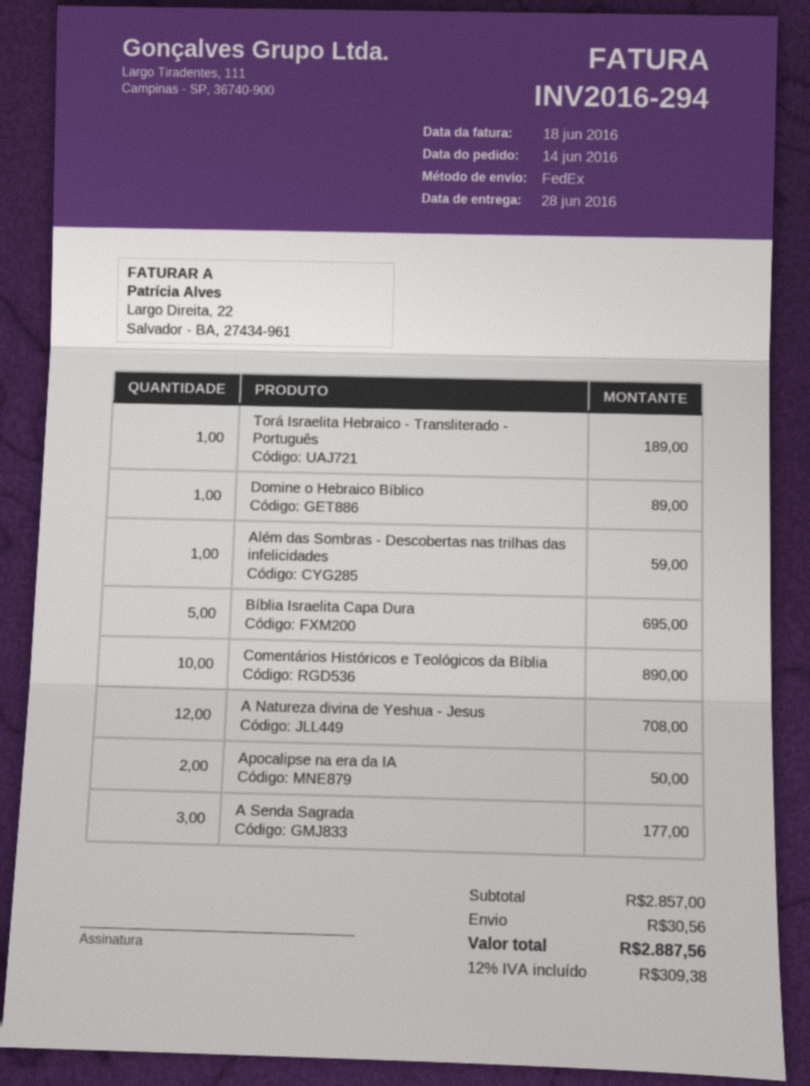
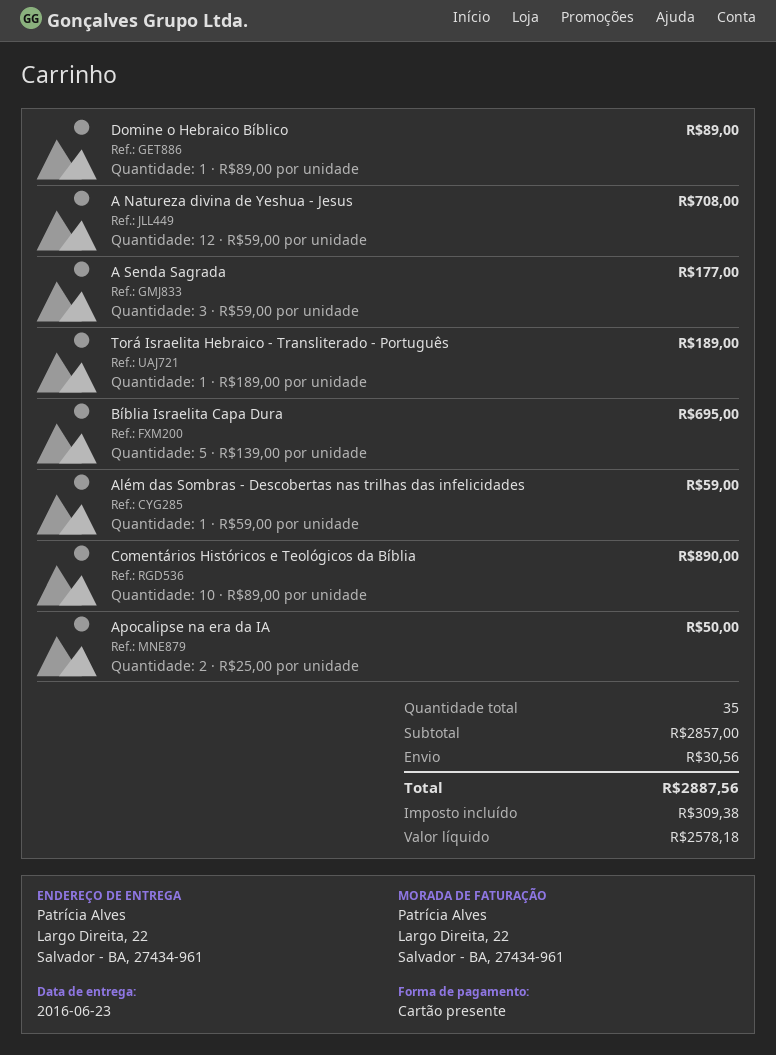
delivery date: 2016-06-28 -> 2016-06-23

